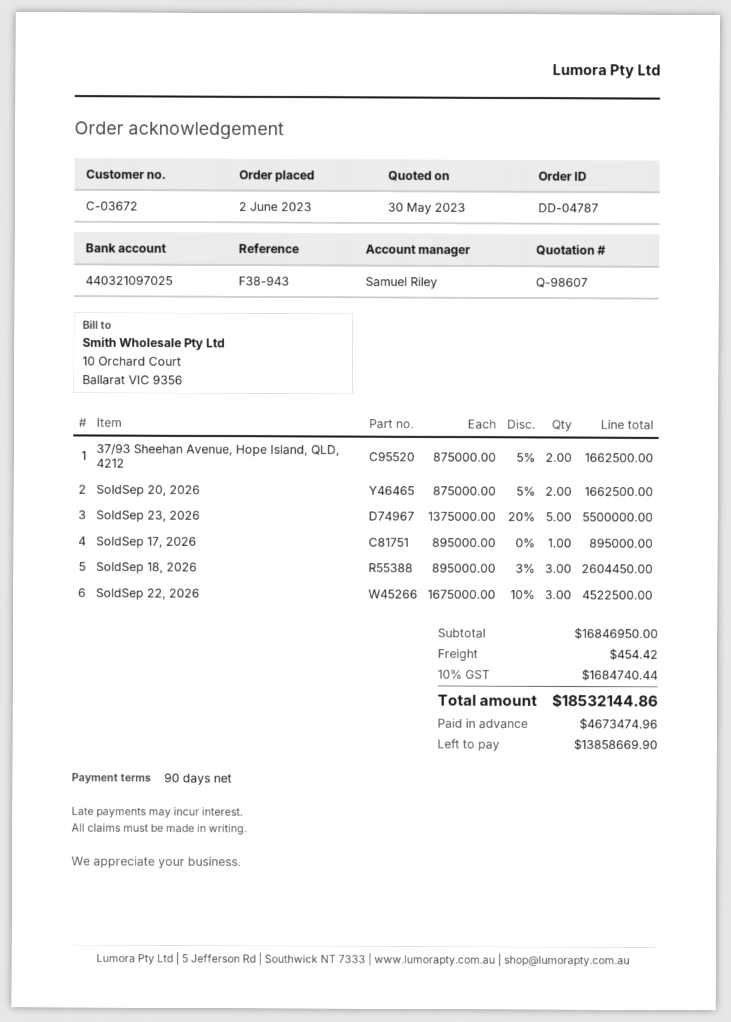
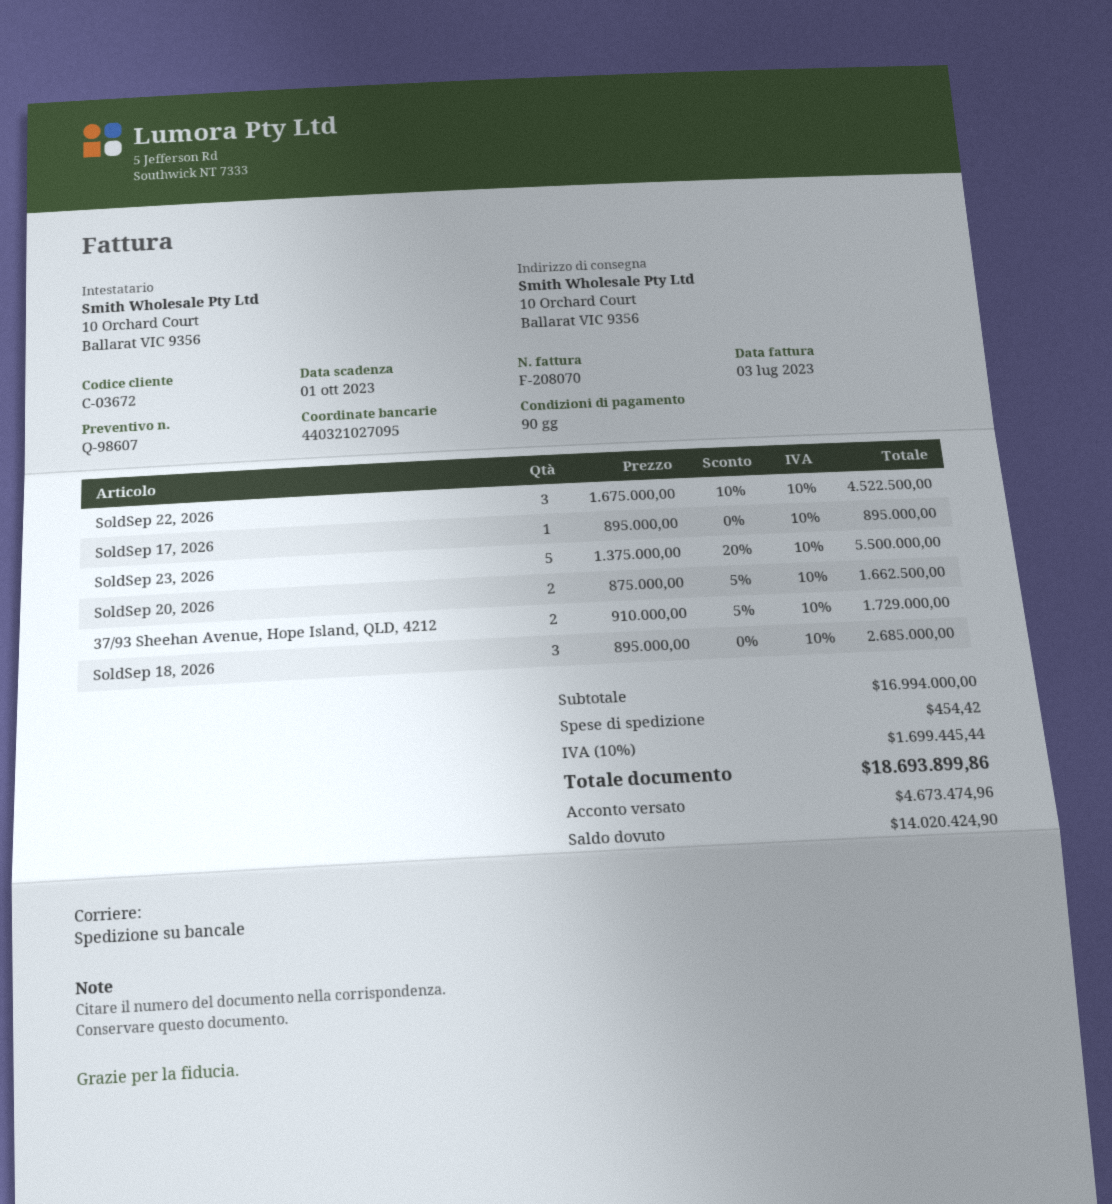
bank account: 440321097025 -> 440321027095
37/93 Sheehan Avenue, Hope Island, QLD, 4212: 2 x 875000.00 - 5% = 1662500.00 -> 2 x 910000.00 - 5% = 1729000.00
SoldSep 18, 2026: 3 x 895000.00 - 3% = 2604450.00 -> 3 x 895000.00 = 2685000.00
subtotal: 16846950.00 -> 16994000.00
tax: 10% = 1684740.44 -> 10% = 1699445.44
total: 18532144.86 -> 18693899.86
balance: 13858669.90 -> 14020424.90

